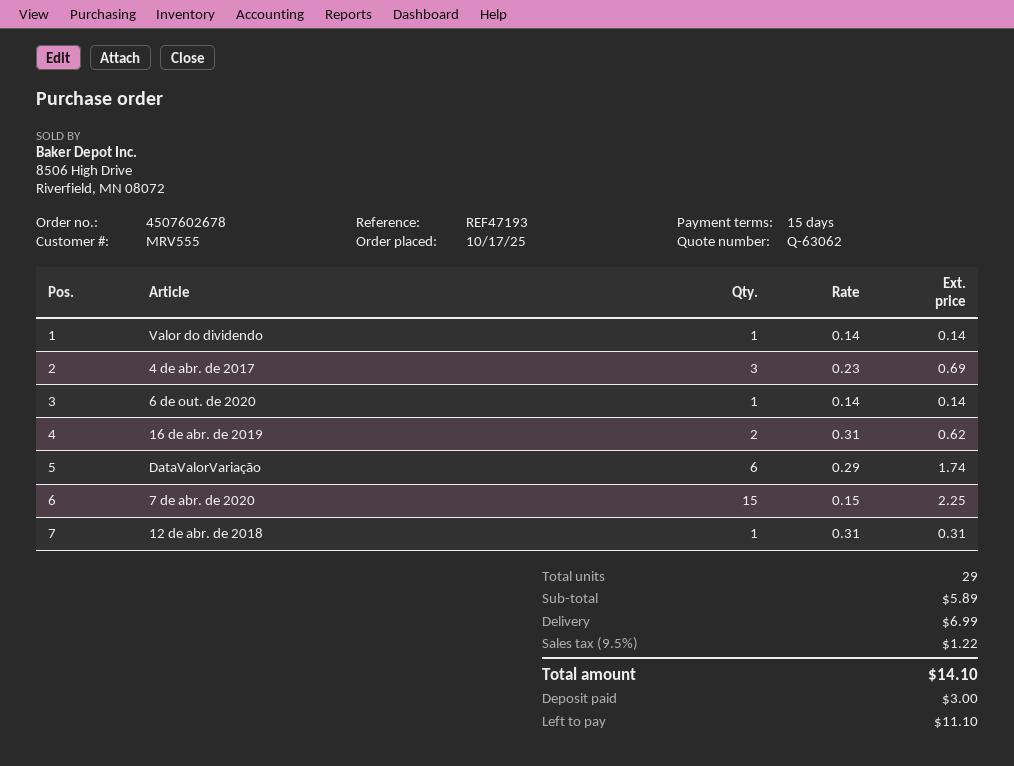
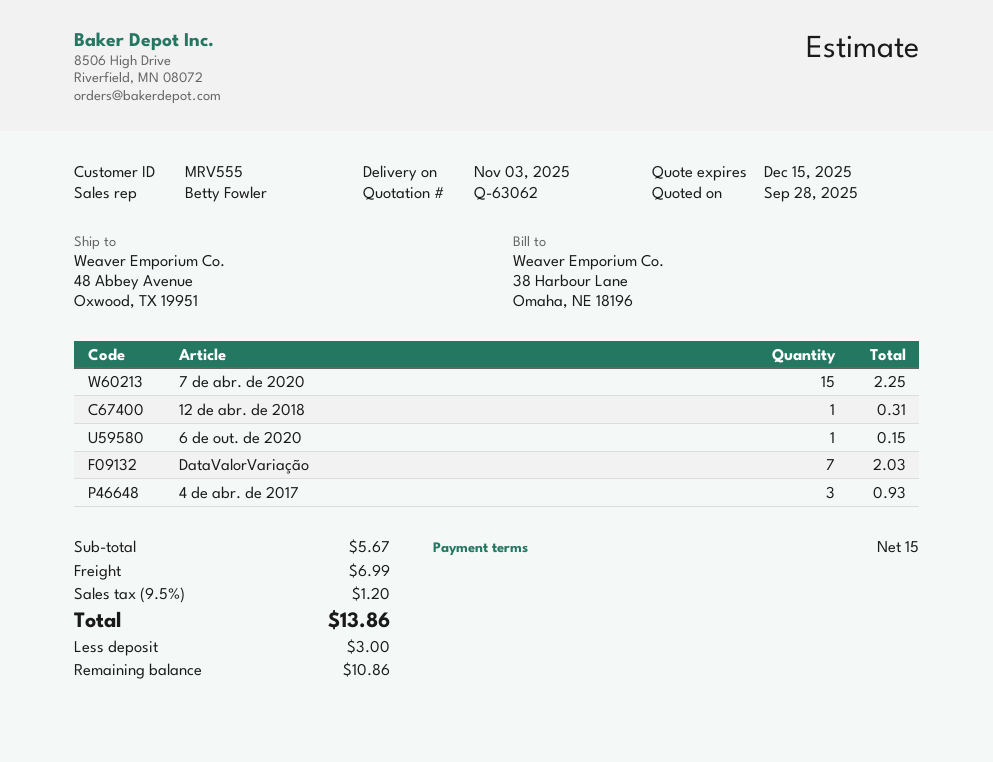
Valor do dividendo: 1 for 0.14 -> none
4 de abr. de 2017: 3 for 0.69 -> 3 for 0.93
6 de out. de 2020: 1 for 0.14 -> 1 for 0.15
16 de abr. de 2019: 2 for 0.62 -> none
DataValorVariação: 6 for 1.74 -> 7 for 2.03
subtotal: 5.89 -> 5.67
tax: 9.5% = 1.22 -> 9.5% = 1.20
total: 14.10 -> 13.86
balance: 11.10 -> 10.86

